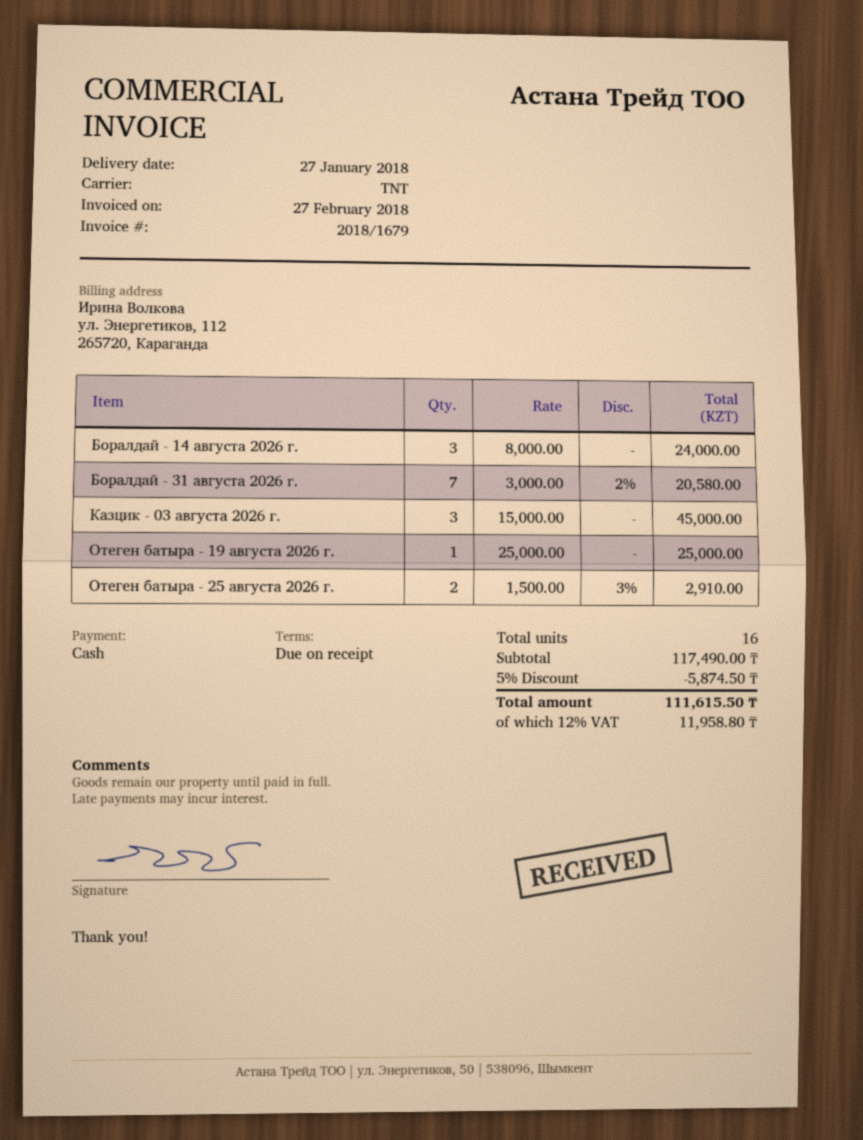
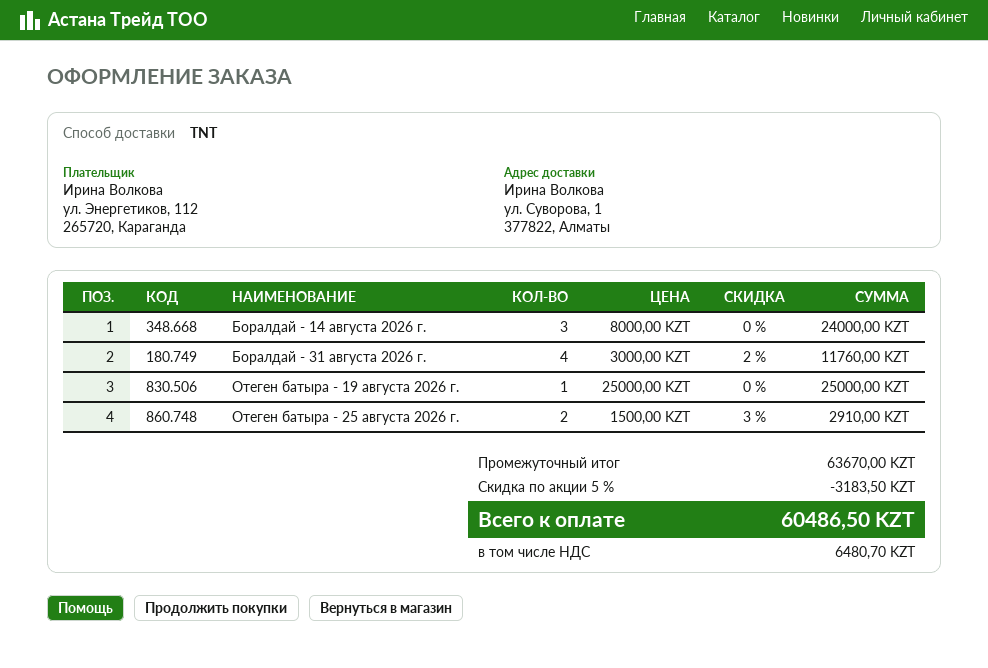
Боралдай - 31 августа 2026 г.: 7 x 3000.00 - 2% = 20580.00 -> 4 x 3000.00 - 2% = 11760.00
Казцик - 03 августа 2026 г.: 3 x 15000.00 = 45000.00 -> none
subtotal: 117490.00 -> 63670.00
discount: 5% = 5874.50 -> 5% = 3183.50
tax: 11958.80 -> 6480.70
total: 111615.50 -> 60486.50

